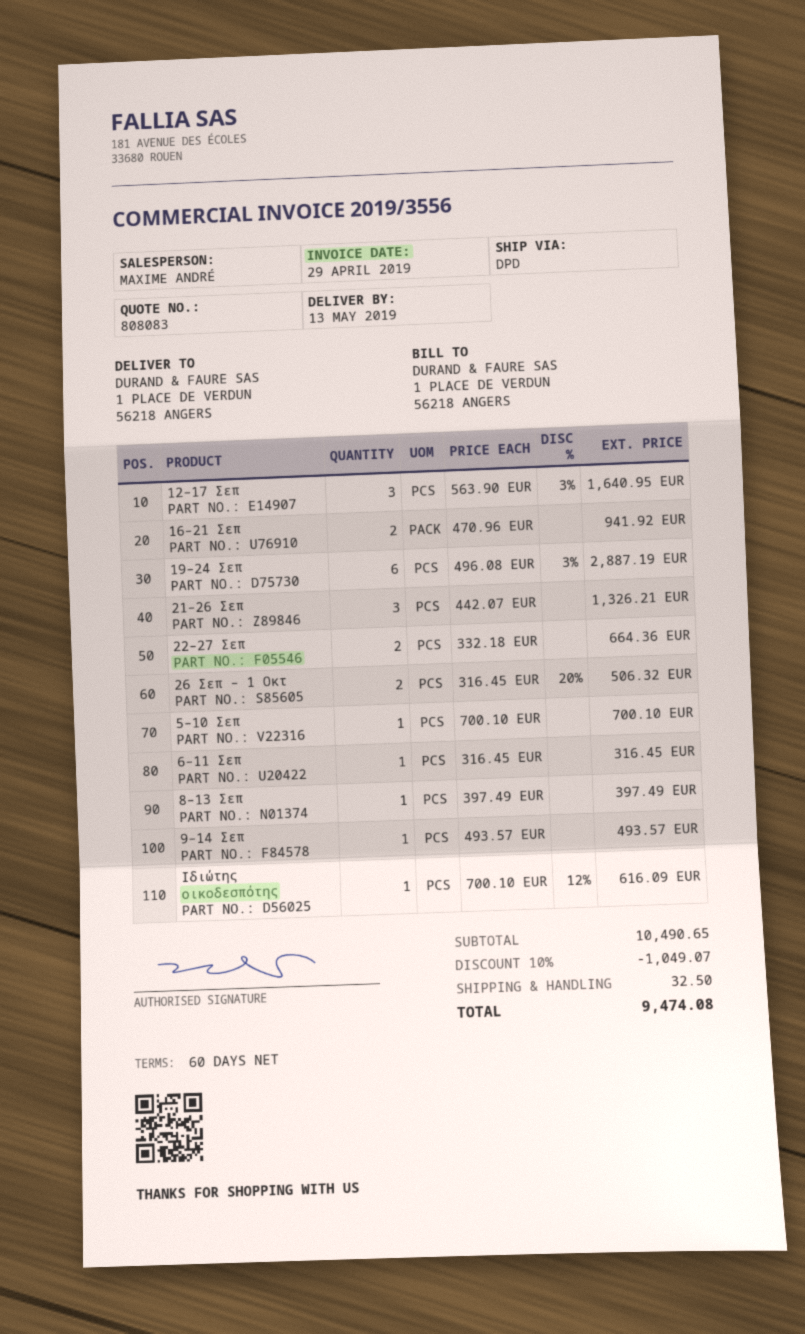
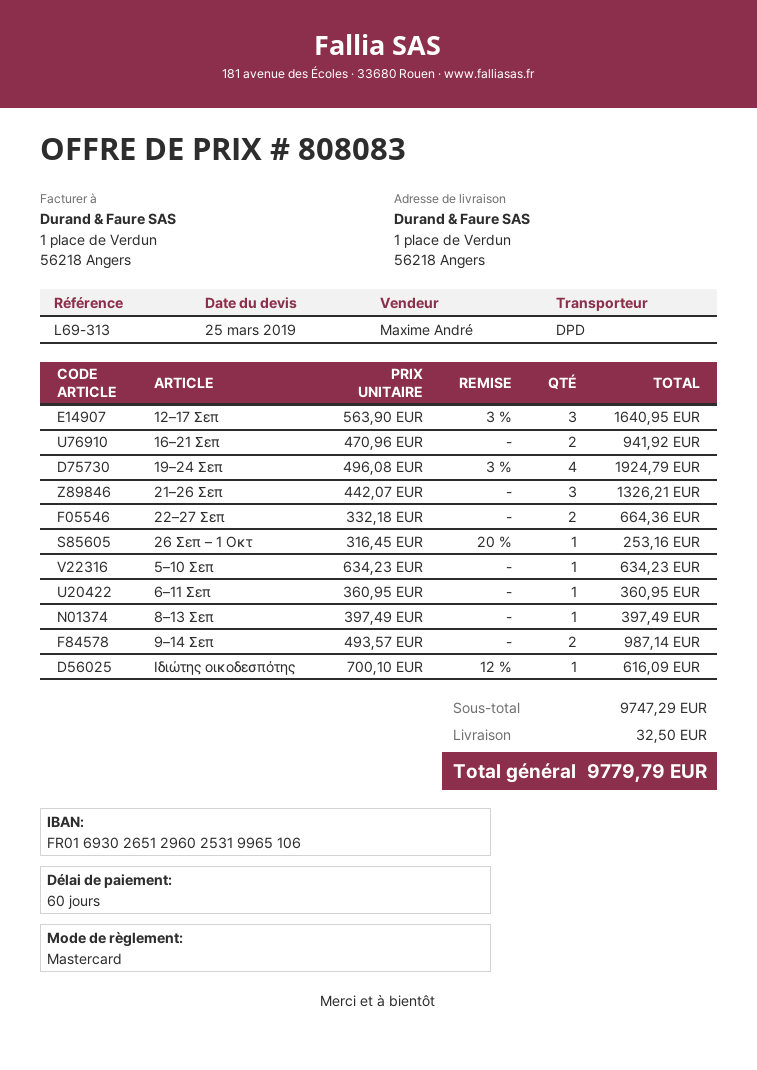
19–24 Σεπ: 6 x 496.08 - 3% = 2887.19 -> 4 x 496.08 - 3% = 1924.79
26 Σεπ – 1 Οκτ: 2 x 316.45 - 20% = 506.32 -> 1 x 316.45 - 20% = 253.16
5–10 Σεπ: 1 x 700.10 = 700.10 -> 1 x 634.23 = 634.23
6–11 Σεπ: 1 x 316.45 = 316.45 -> 1 x 360.95 = 360.95
9–14 Σεπ: 1 x 493.57 = 493.57 -> 2 x 493.57 = 987.14
subtotal: 10490.65 -> 9747.29
discount: 10% = 1049.07 -> none
total: 9474.08 -> 9779.79

